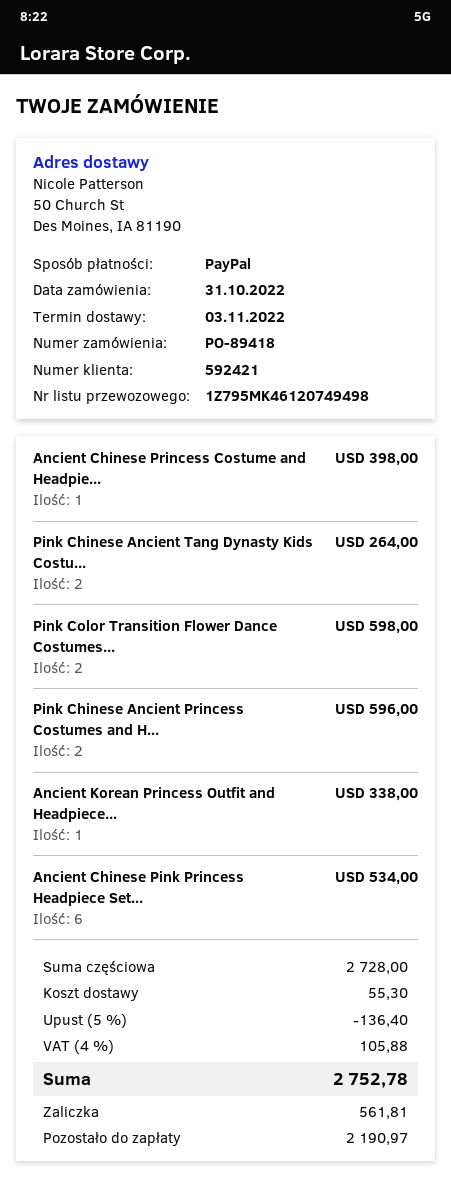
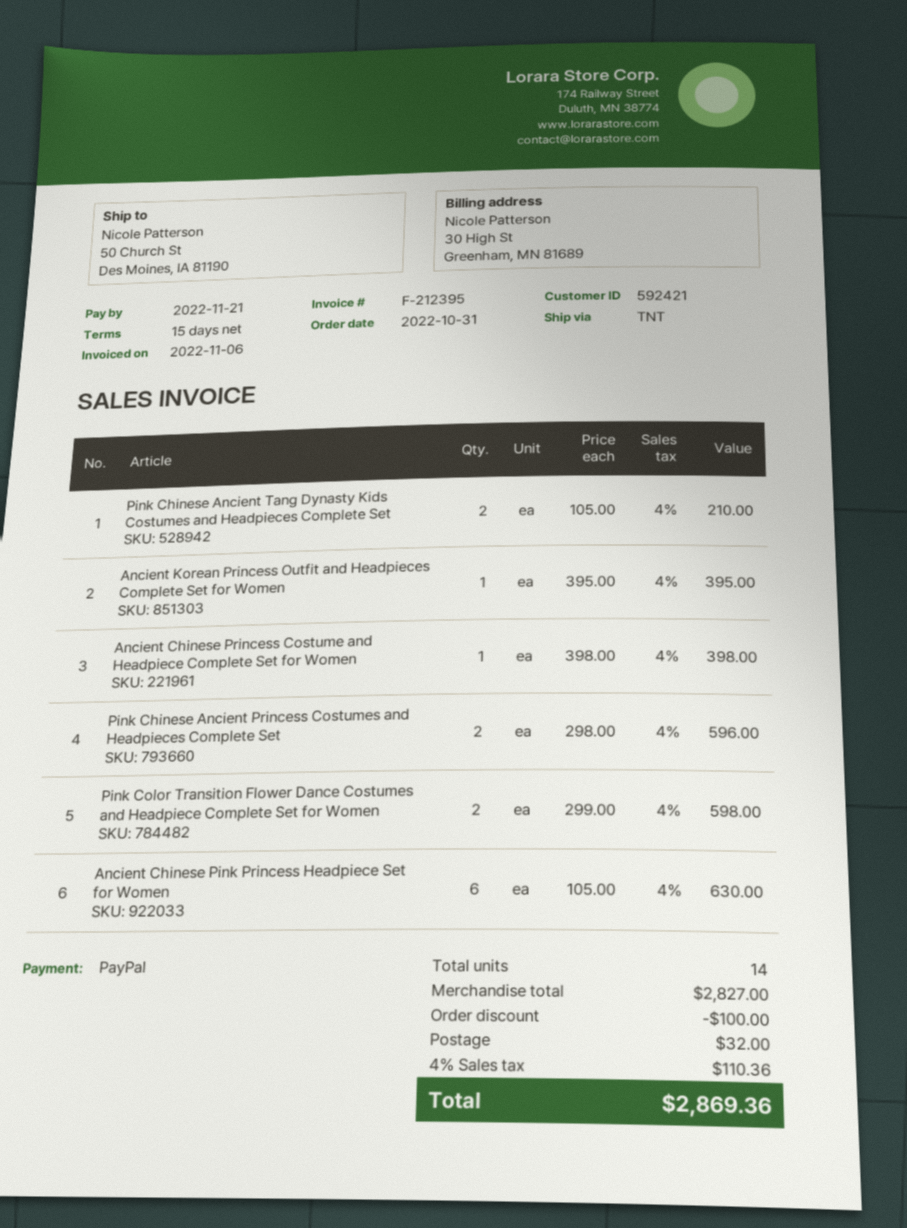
Pink Chinese Ancient Tang Dynasty Kids Costu...: 2 for 264.00 -> 2 for 210.00
Ancient Korean Princess Outfit and Headpiece...: 1 for 338.00 -> 1 for 395.00
Ancient Chinese Pink Princess Headpiece Set...: 6 for 534.00 -> 6 for 630.00
subtotal: 2728.00 -> 2827.00
discount: 136.40 -> 100.00
shipping: 55.30 -> 32.00
tax: 4% = 105.88 -> 4% = 110.36
total: 2752.78 -> 2869.36

